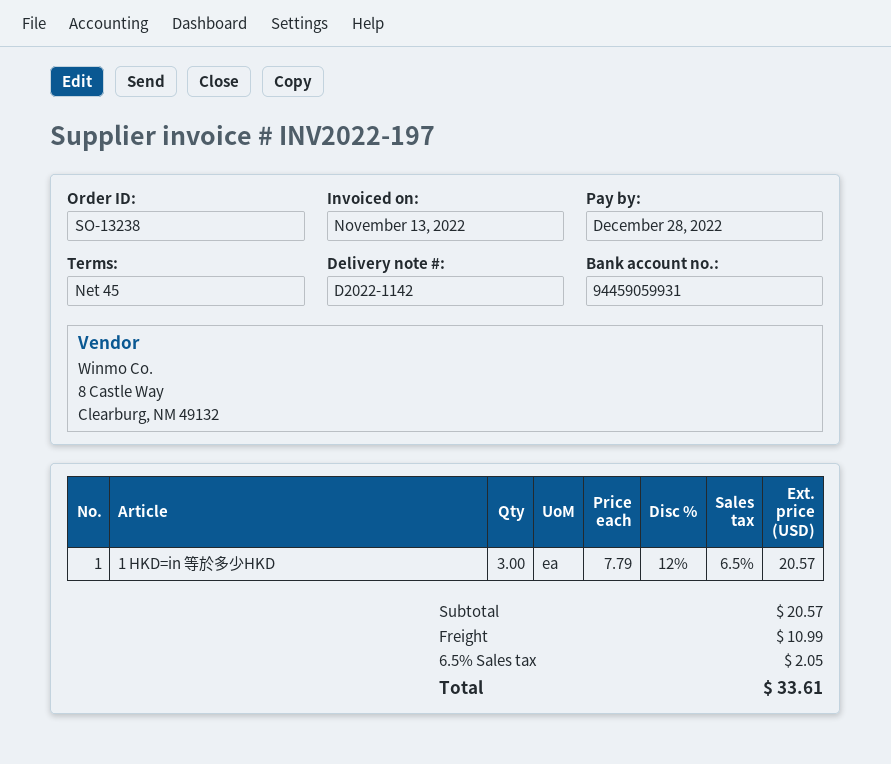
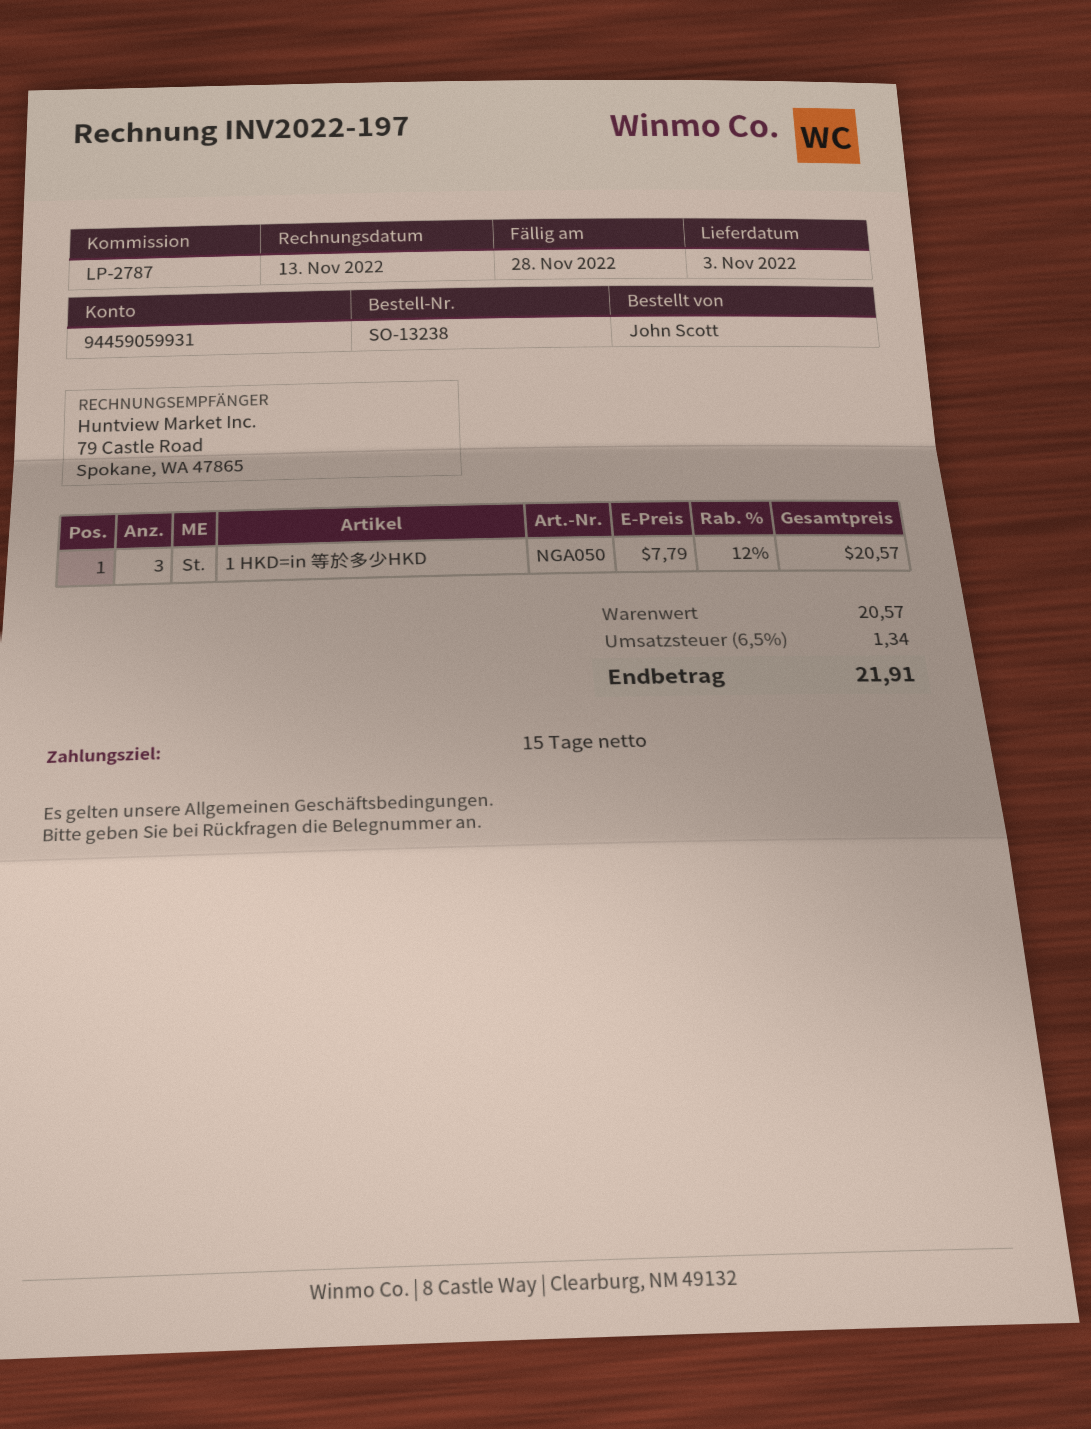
payment terms: 45 days -> 15 days
due date: 2022-12-28 -> 2022-11-28
shipping: 10.99 -> none
tax: 6.5% = 2.05 -> 6.5% = 1.34
total: 33.61 -> 21.91

